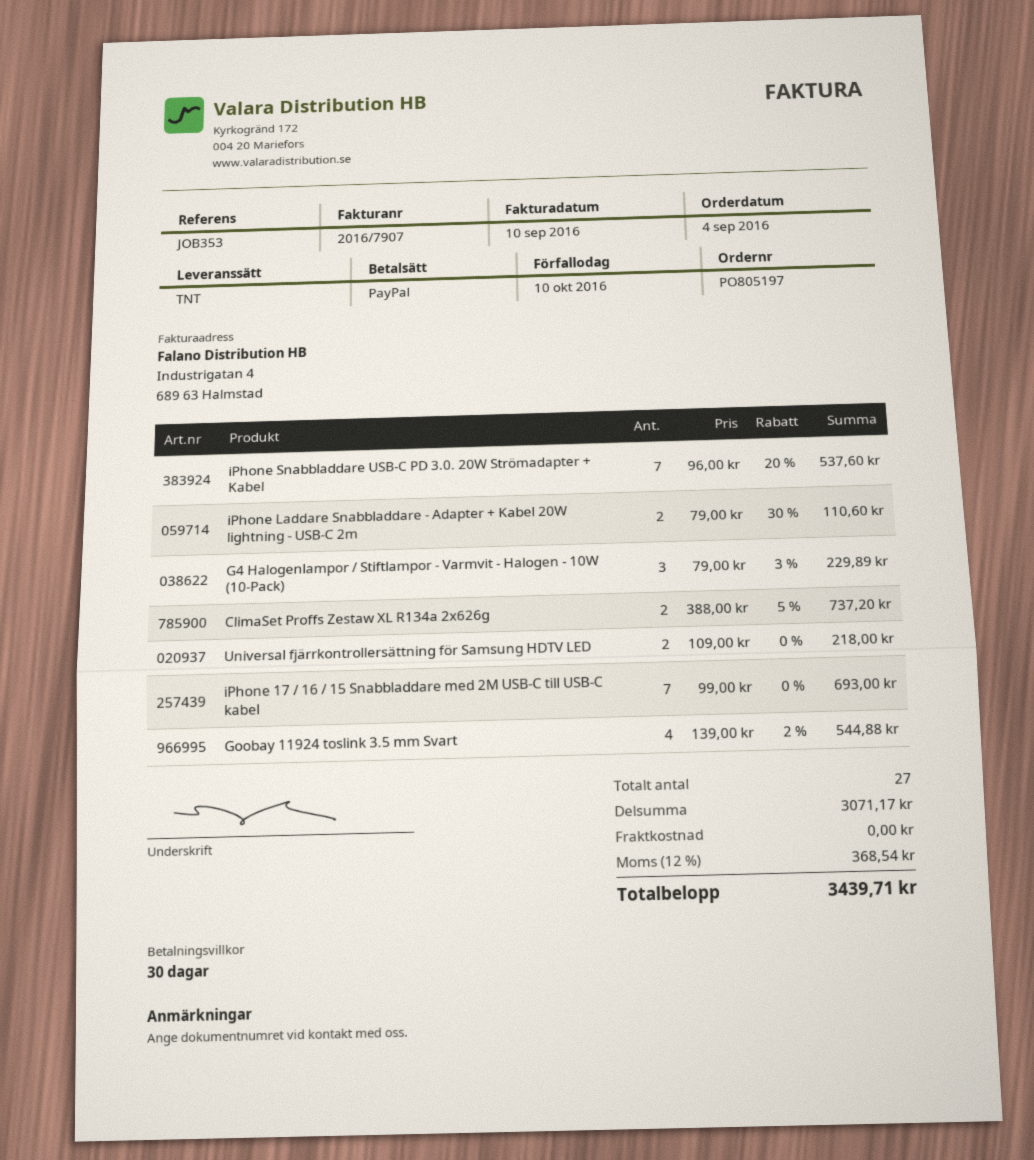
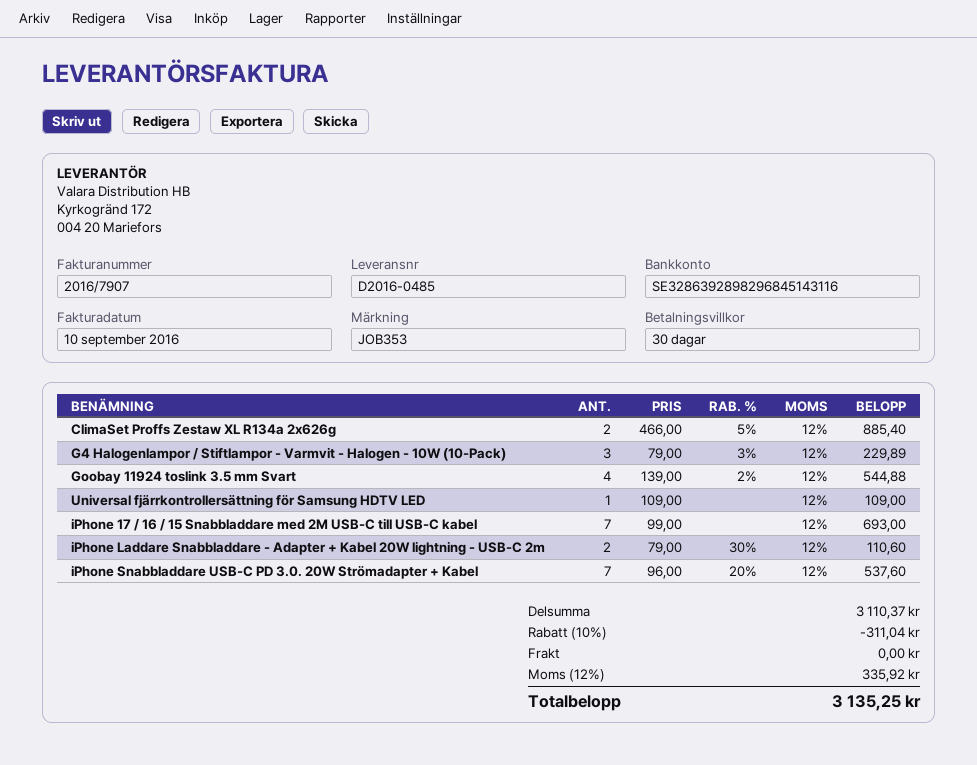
ClimaSet Proffs Zestaw XL R134a 2x626g: 2 x 388.00 - 5% = 737.20 -> 2 x 466.00 - 5% = 885.40
Universal fjärrkontrollersättning för Samsung HDTV LED: 2 x 109.00 = 218.00 -> 1 x 109.00 = 109.00
subtotal: 3071.17 -> 3110.37
discount: none -> 10% = 311.04
tax: 12% = 368.54 -> 12% = 335.92
total: 3439.71 -> 3135.25

